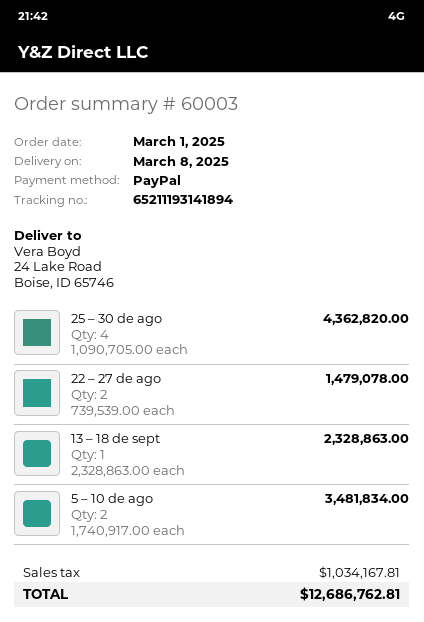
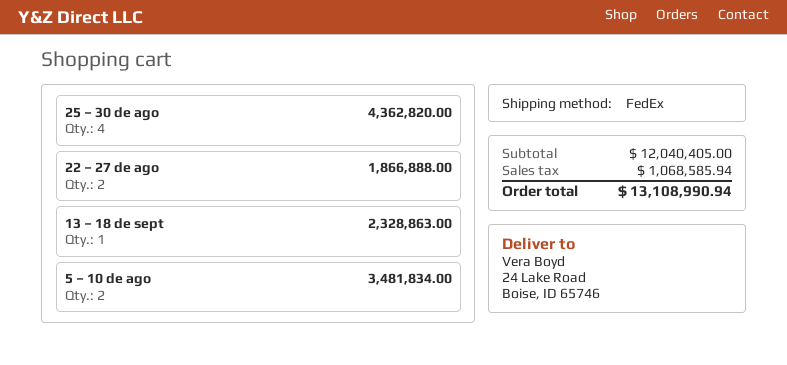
22 – 27 de ago: 2 for 1479078.00 -> 2 for 1866888.00
tax: 1034167.81 -> 1068585.94
total: 12686762.81 -> 13108990.94

